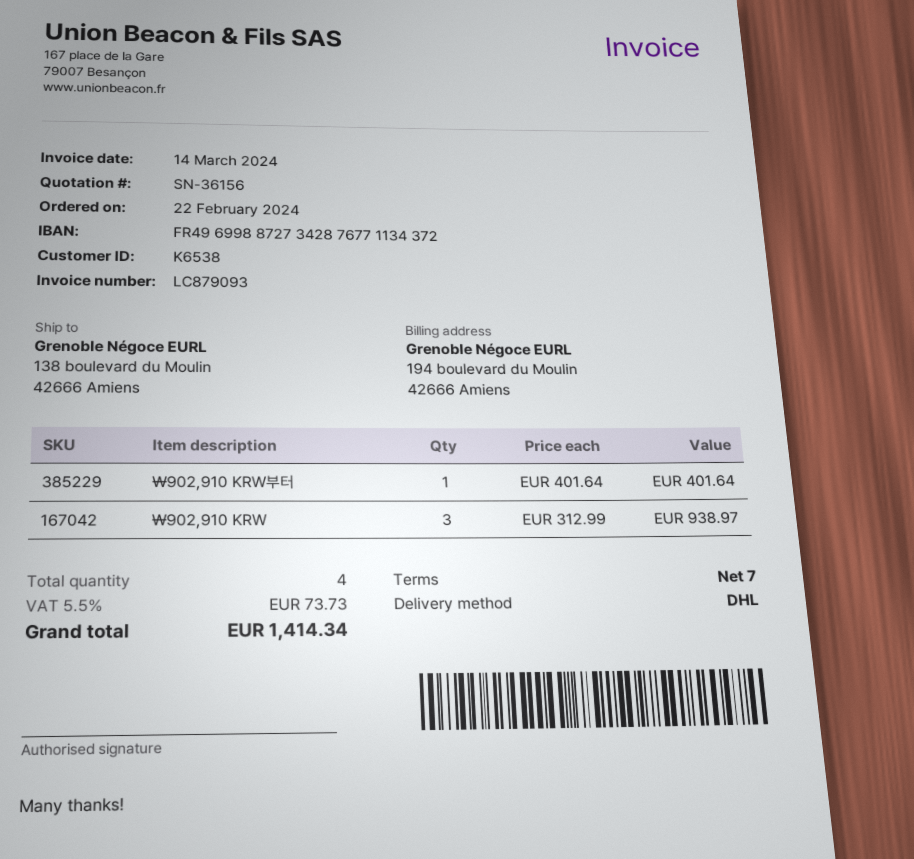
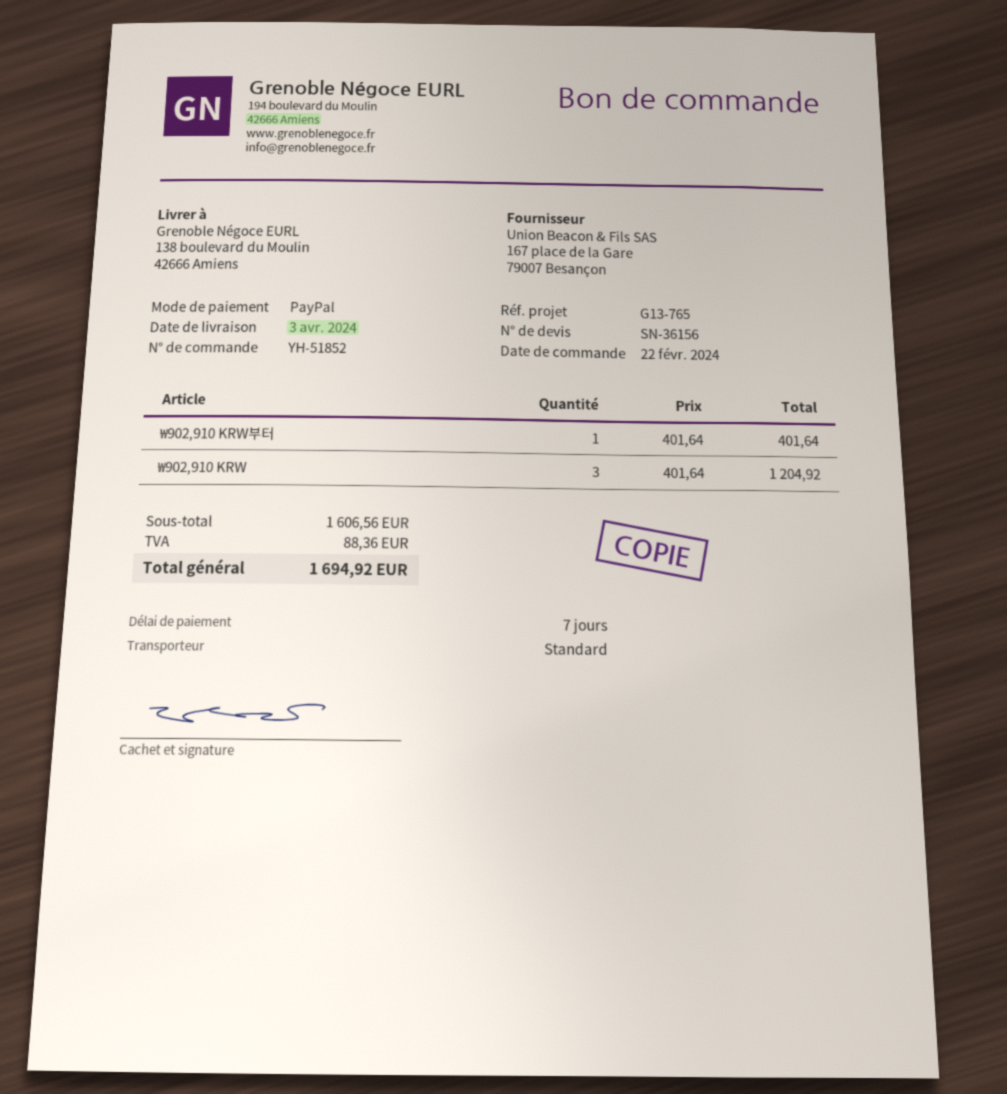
shipping method: DHL -> standard
₩902,910 KRW: 3 x 312.99 = 938.97 -> 3 x 401.64 = 1204.92
tax: 73.73 -> 88.36
total: 1414.34 -> 1694.92

